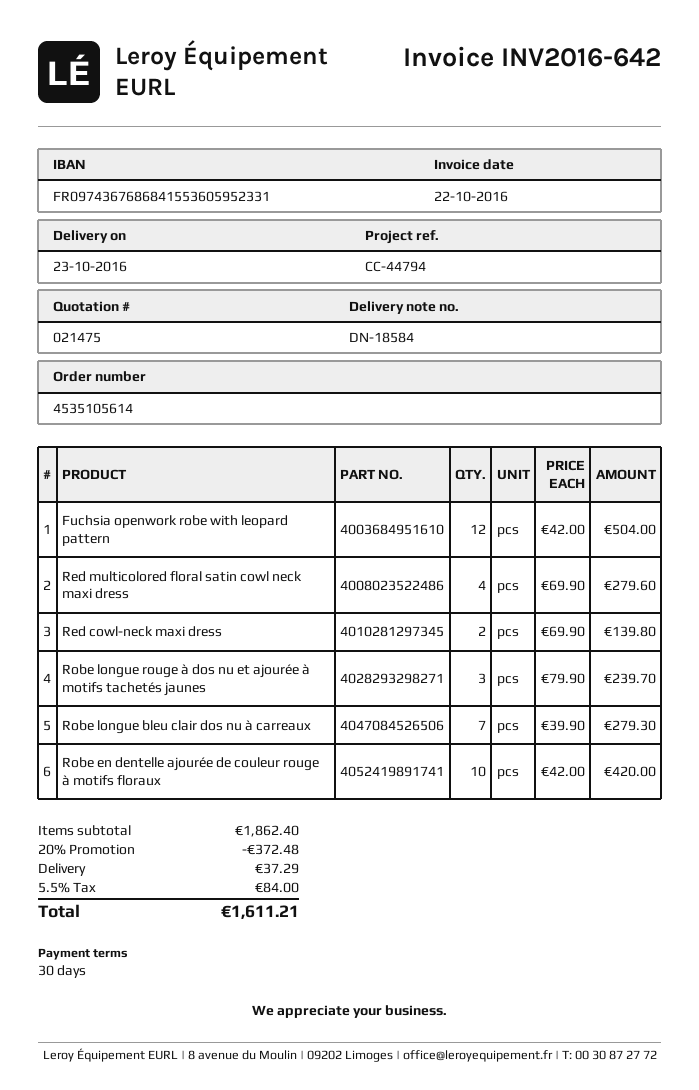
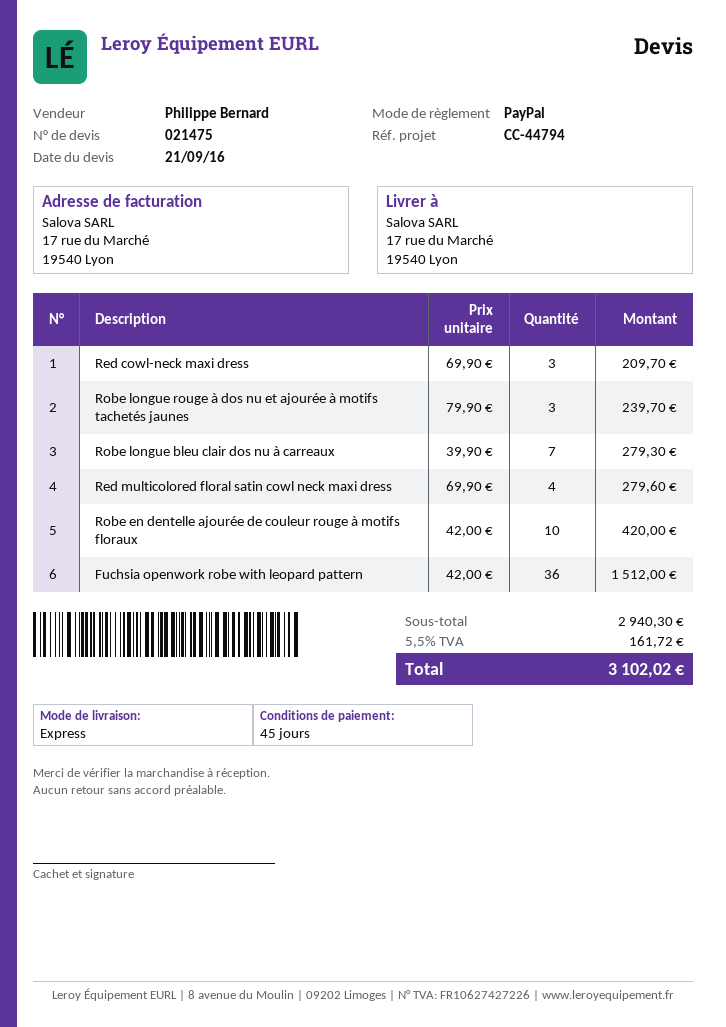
payment terms: 30 days -> 45 days
Fuchsia openwork robe with leopard pattern: 12 x 42.00 = 504.00 -> 36 x 42.00 = 1512.00
Red cowl-neck maxi dress: 2 x 69.90 = 139.80 -> 3 x 69.90 = 209.70
subtotal: 1862.40 -> 2940.30
discount: 20% = 372.48 -> none
shipping: 37.29 -> none
tax: 5.5% = 84.00 -> 5.5% = 161.72
total: 1611.21 -> 3102.02

